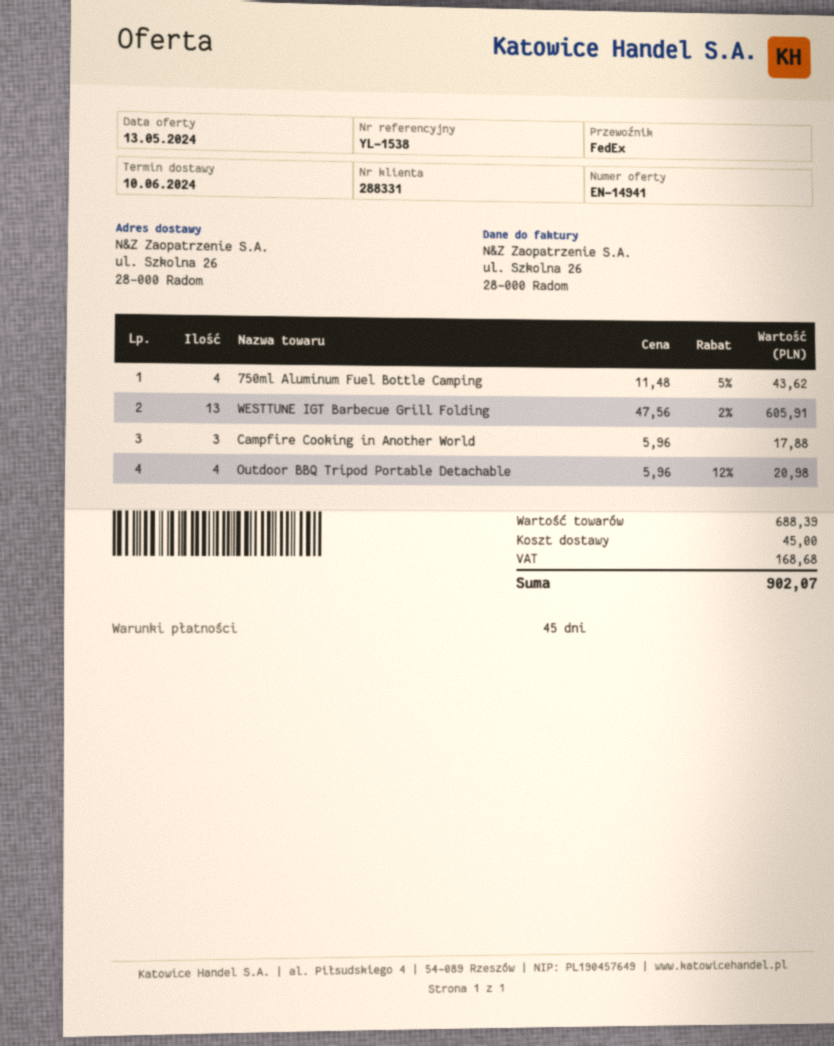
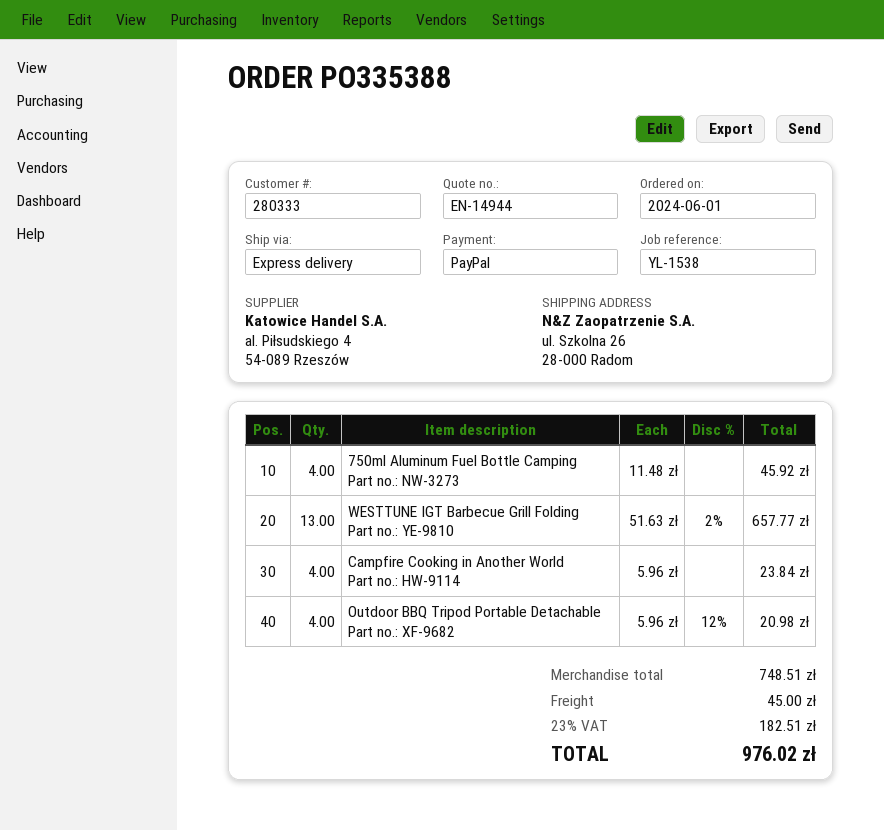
quote number: EN-14941 -> EN-14944
customer number: 288331 -> 280333
shipping method: FedEx -> express
750ml Aluminum Fuel Bottle Camping: 4 x 11.48 - 5% = 43.62 -> 4 x 11.48 = 45.92
WESTTUNE IGT Barbecue Grill Folding: 13 x 47.56 - 2% = 605.91 -> 13 x 51.63 - 2% = 657.77
Campfire Cooking in Another World: 3 x 5.96 = 17.88 -> 4 x 5.96 = 23.84
subtotal: 688.39 -> 748.51
tax: 168.68 -> 182.51
total: 902.07 -> 976.02

